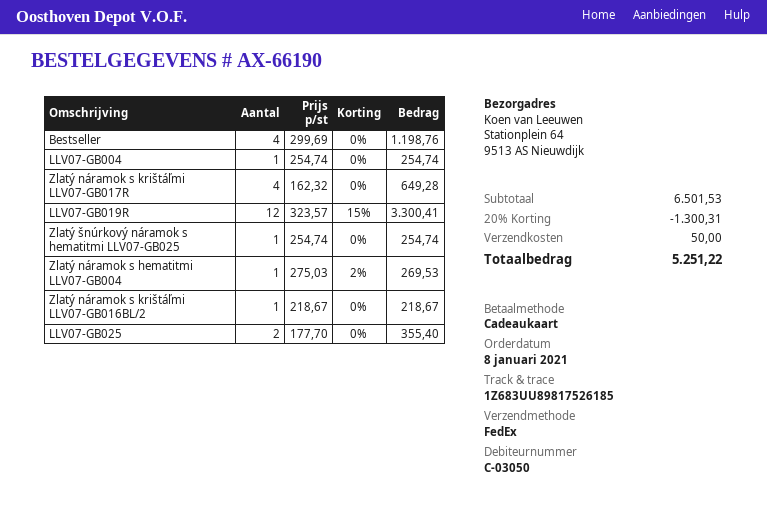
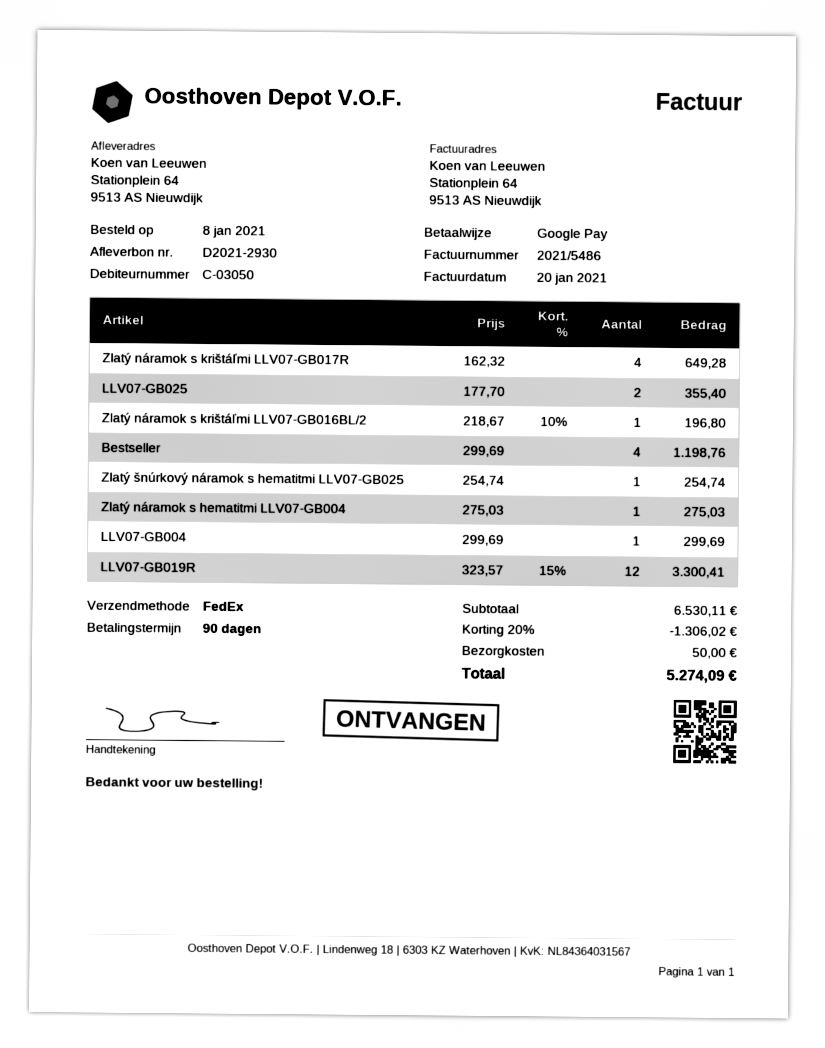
payment method: gift card -> Google Pay
LLV07-GB004: 1 x 254.74 = 254.74 -> 1 x 299.69 = 299.69
Zlatý náramok s hematitmi LLV07-GB004: 1 x 275.03 - 2% = 269.53 -> 1 x 275.03 = 275.03
Zlatý náramok s krištáľmi LLV07-GB016BL/2: 1 x 218.67 = 218.67 -> 1 x 218.67 - 10% = 196.80
subtotal: 6501.53 -> 6530.11
discount: 20% = 1300.31 -> 20% = 1306.02
total: 5251.22 -> 5274.09

